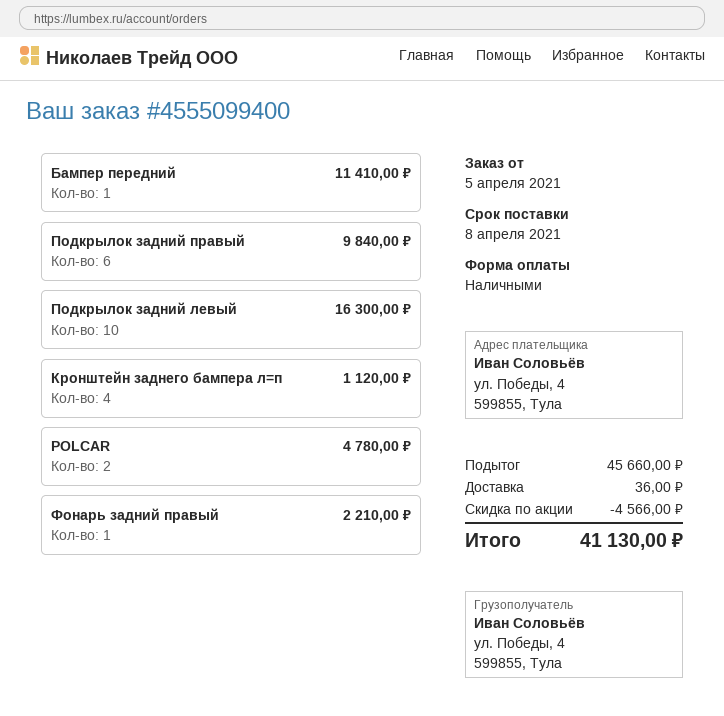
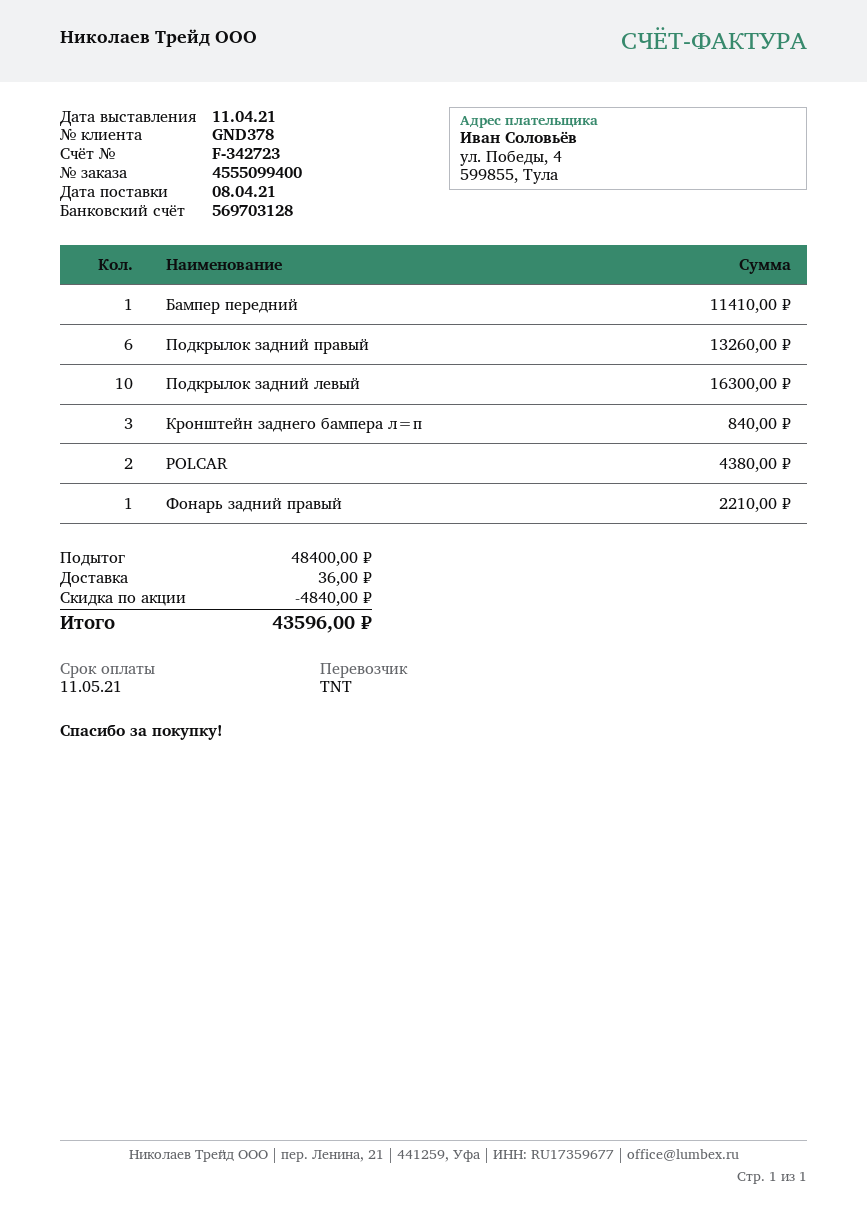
Подкрылок задний правый: 6 for 9840.00 -> 6 for 13260.00
Кронштейн заднего бампера л=п: 4 for 1120.00 -> 3 for 840.00
POLCAR: 2 for 4780.00 -> 2 for 4380.00
subtotal: 45660.00 -> 48400.00
discount: 4566.00 -> 4840.00
total: 41130.00 -> 43596.00

